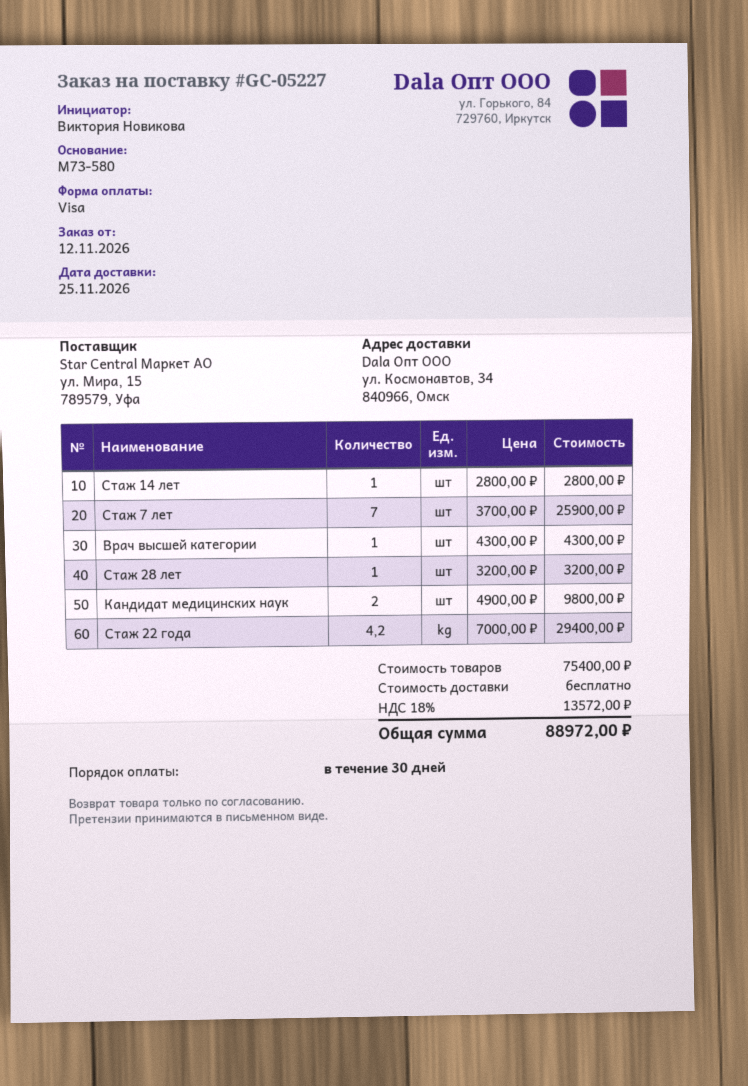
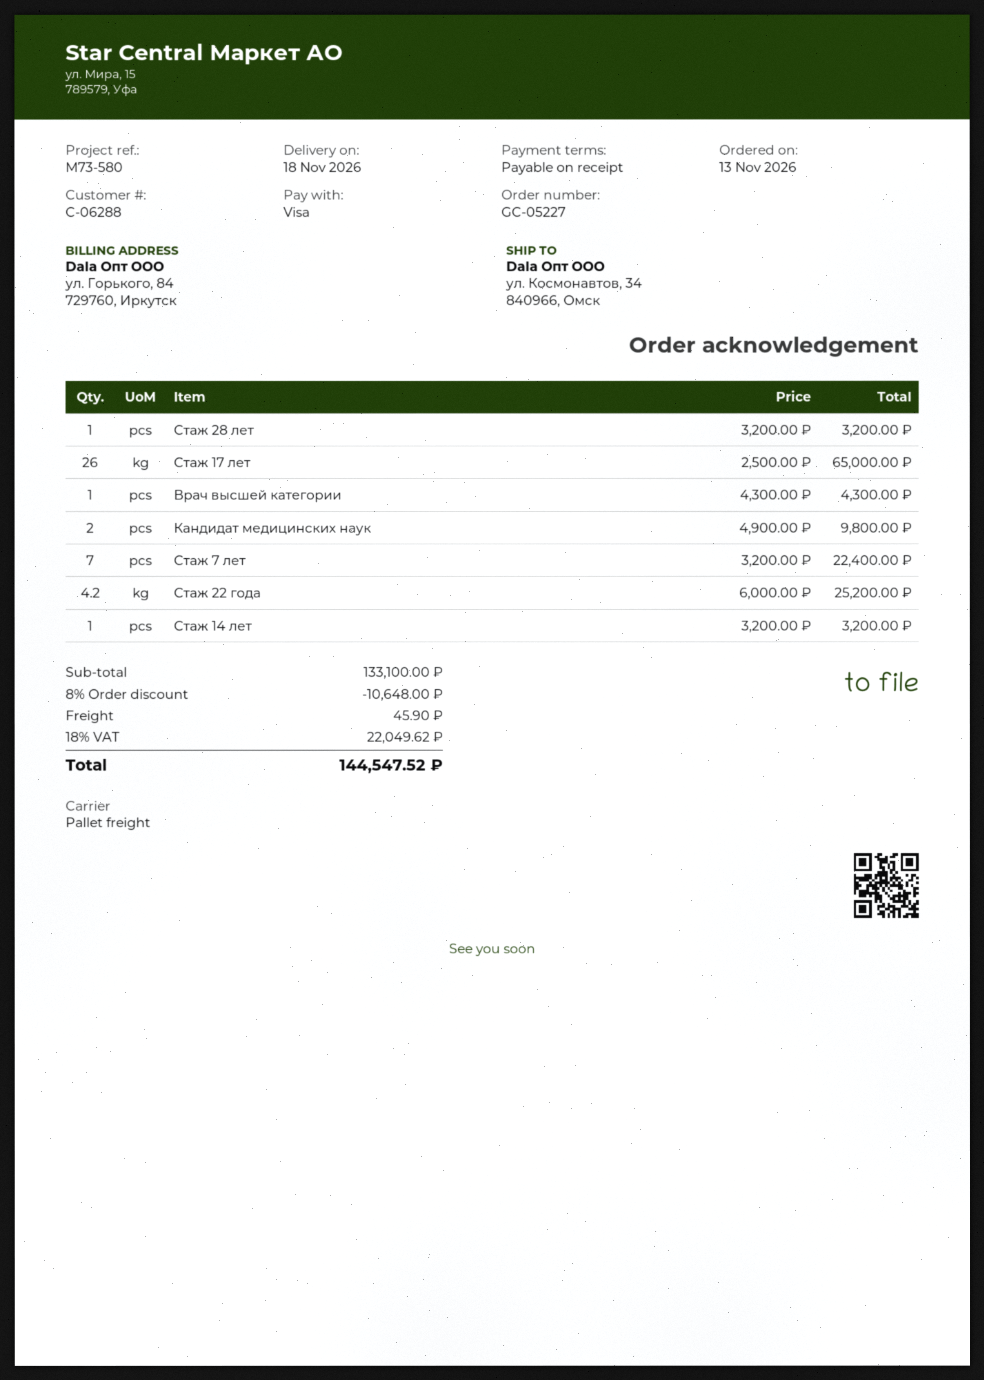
order date: 2026-11-12 -> 2026-11-13
delivery date: 2026-11-25 -> 2026-11-18
payment terms: 30 days -> on receipt
Стаж 14 лет: 1 x 2800.00 = 2800.00 -> 1 x 3200.00 = 3200.00
Стаж 7 лет: 7 x 3700.00 = 25900.00 -> 7 x 3200.00 = 22400.00
Стаж 22 года: 4.2 x 7000.00 = 29400.00 -> 4.2 x 6000.00 = 25200.00
Стаж 17 лет: none -> 26 x 2500.00 = 65000.00
subtotal: 75400.00 -> 133100.00
discount: none -> 8% = 10648.00
shipping: 0.00 -> 45.90
tax: 18% = 13572.00 -> 18% = 22049.62
total: 88972.00 -> 144547.52

